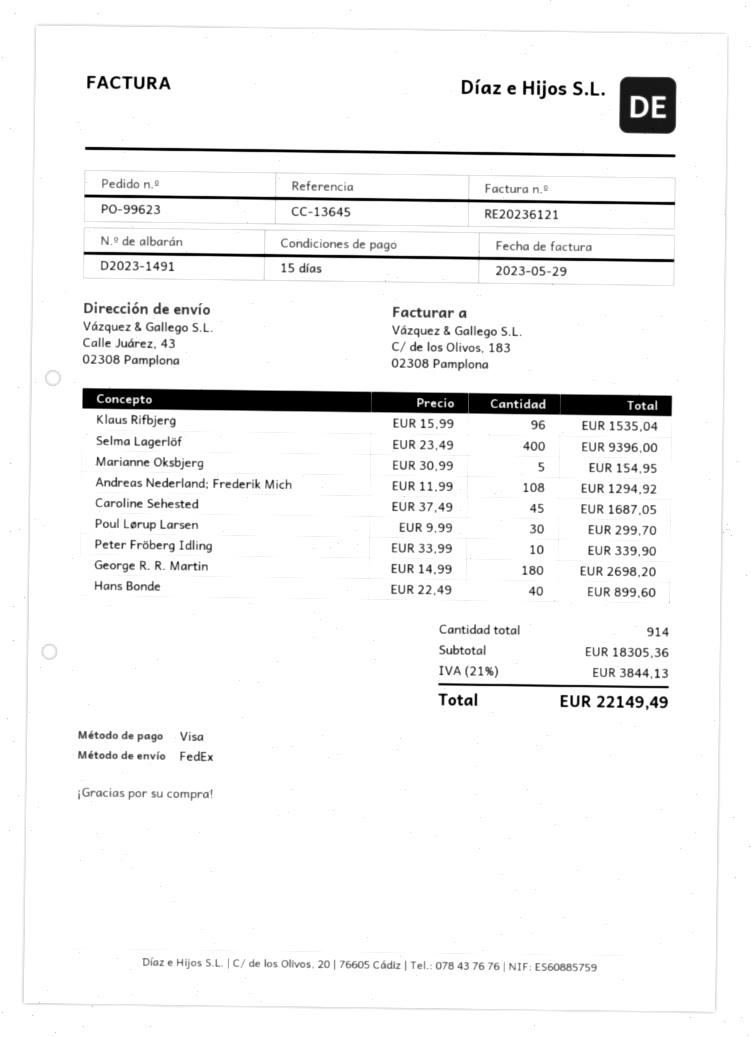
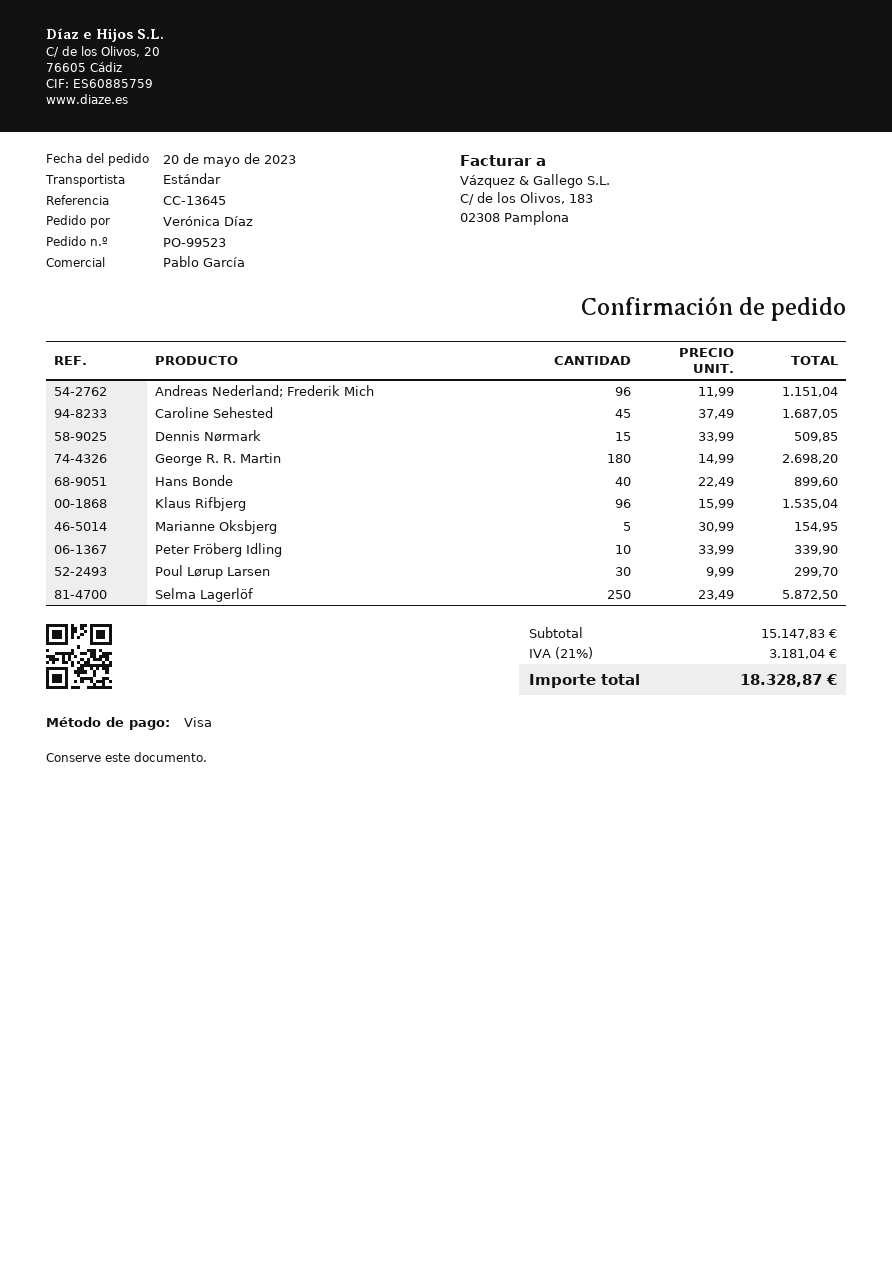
order number: PO-99623 -> PO-99523
shipping method: FedEx -> standard
Selma Lagerlöf: 400 x 23.49 = 9396.00 -> 250 x 23.49 = 5872.50
Andreas Nederland; Frederik Mich: 108 x 11.99 = 1294.92 -> 96 x 11.99 = 1151.04
Dennis Nørmark: none -> 15 x 33.99 = 509.85
subtotal: 18305.36 -> 15147.83
tax: 21% = 3844.13 -> 21% = 3181.04
total: 22149.49 -> 18328.87

